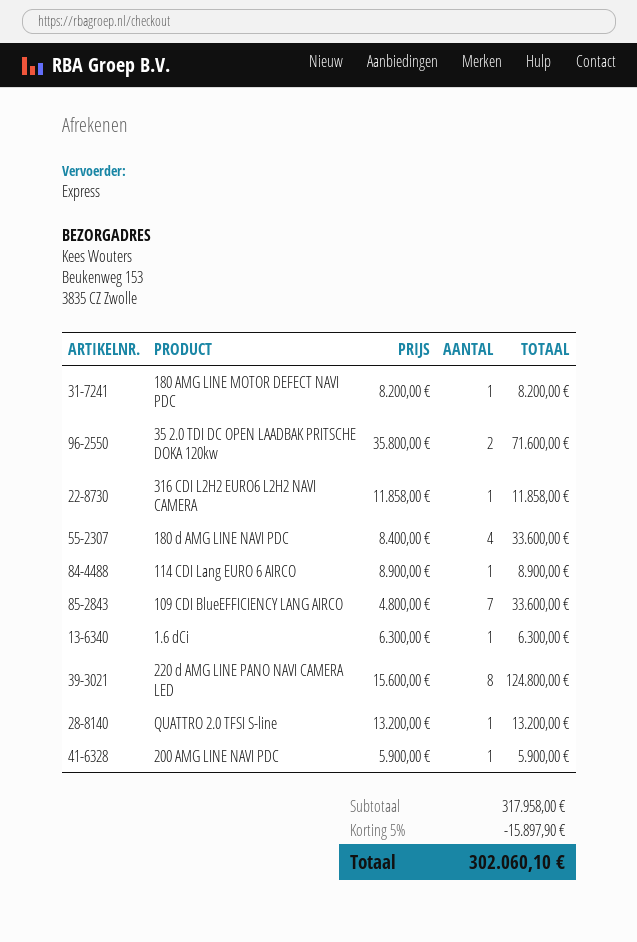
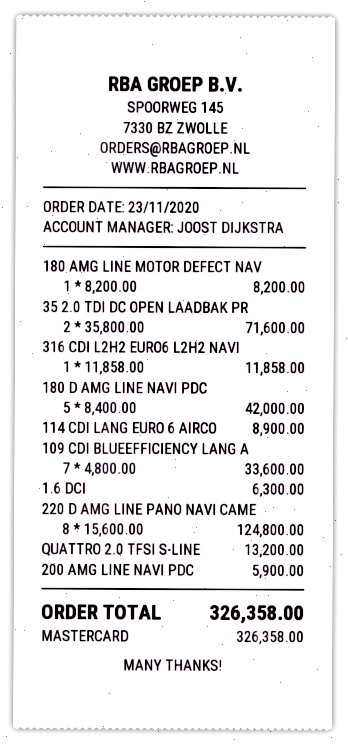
180 d AMG LINE NAVI PDC: 4 x 8400.00 = 33600.00 -> 5 x 8400.00 = 42000.00
discount: 5% = 15897.90 -> none
total: 302060.10 -> 326358.00

